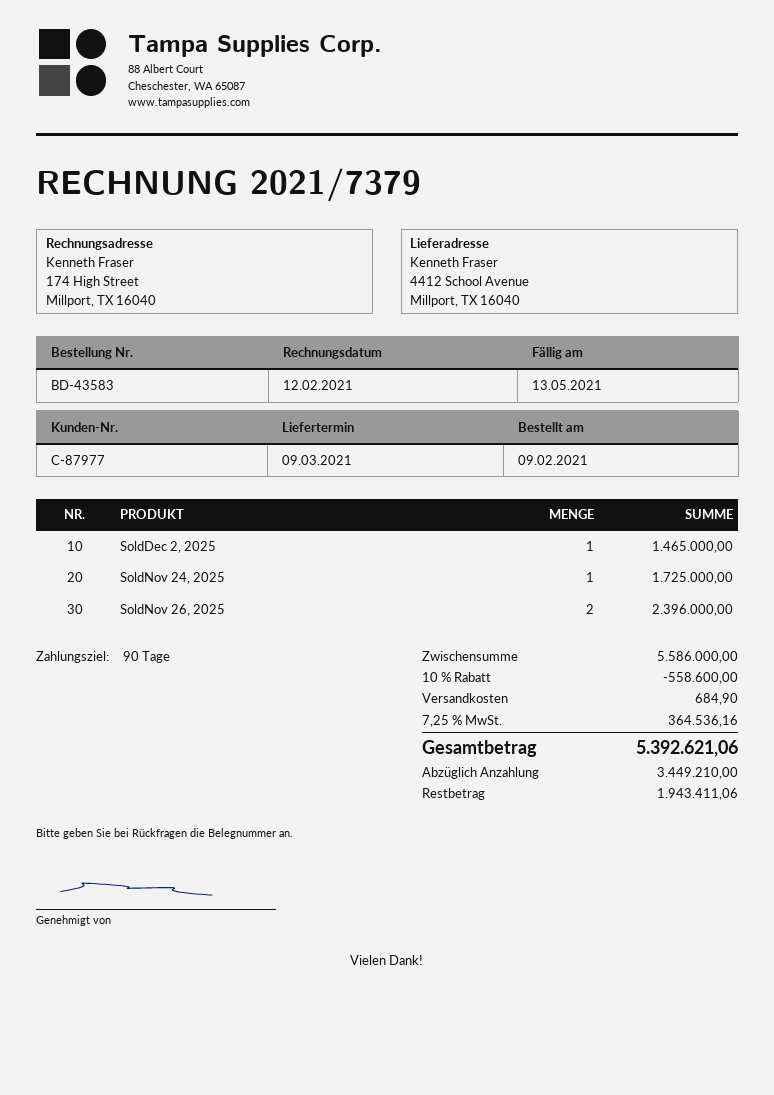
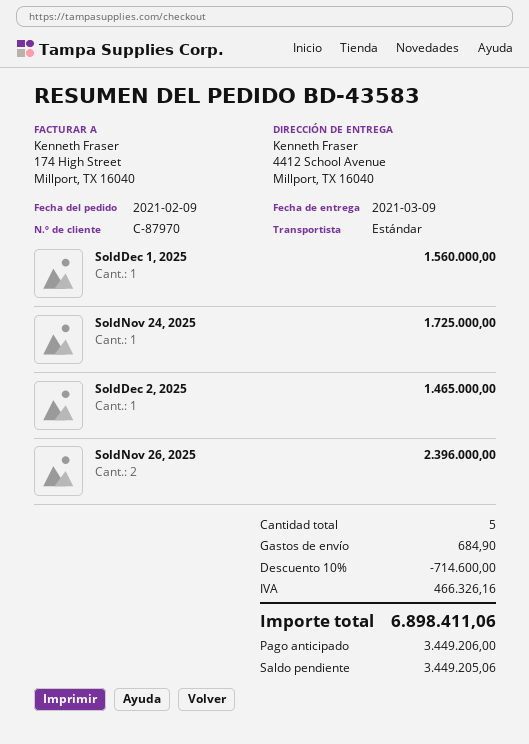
customer number: C-87977 -> C-87970
SoldDec 1, 2025: none -> 1 for 1560000.00
discount: 10% = 558600.00 -> 10% = 714600.00
tax: 364536.16 -> 466326.16
total: 5392621.06 -> 6898411.06
deposit: 3449210.00 -> 3449206.00
balance: 1943411.06 -> 3449205.06

